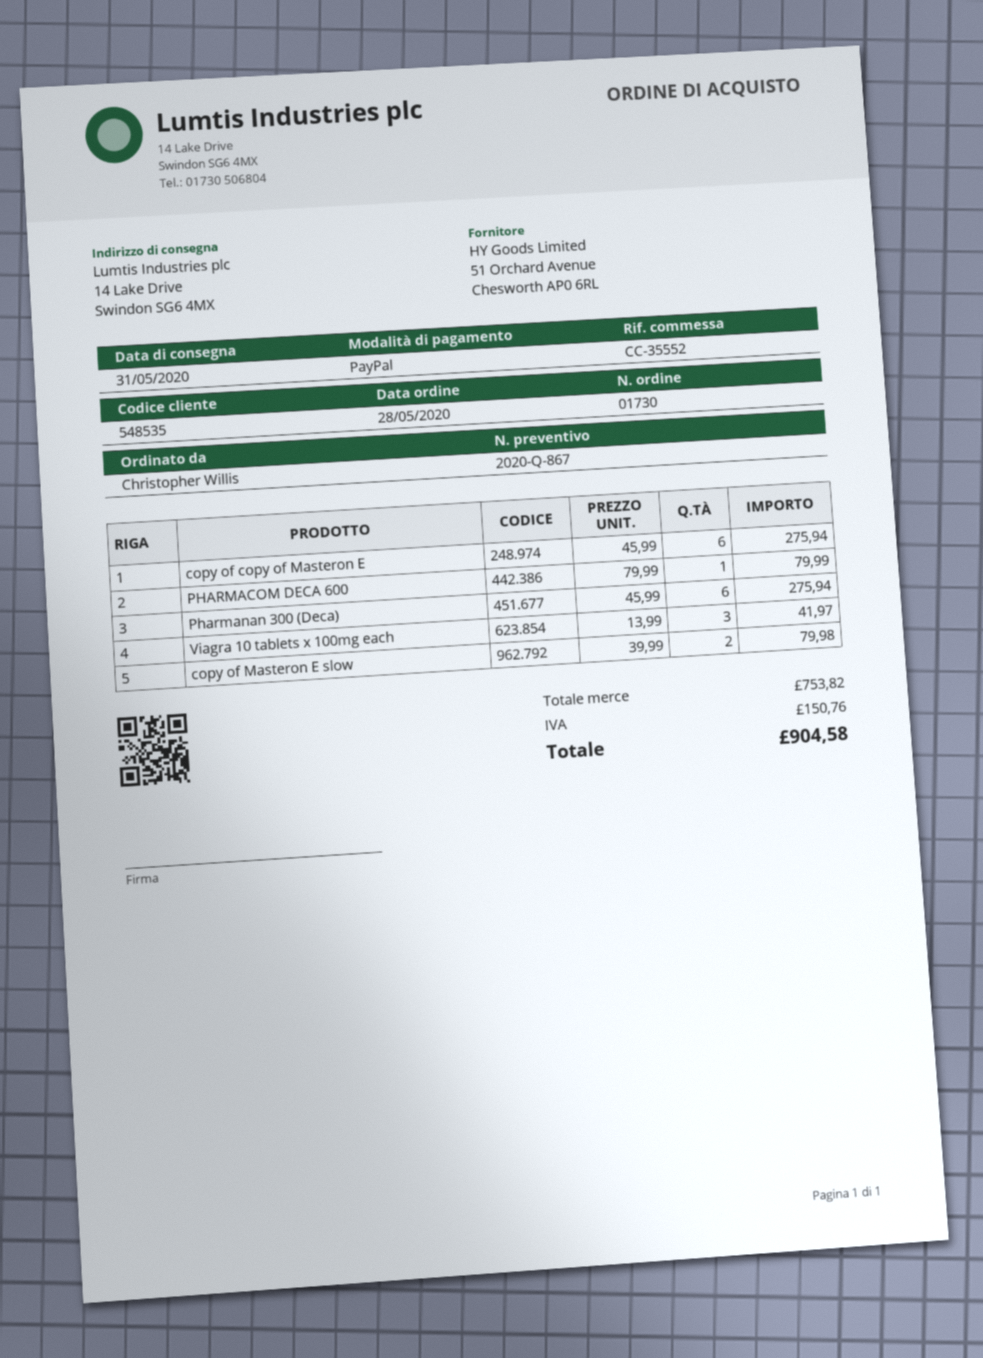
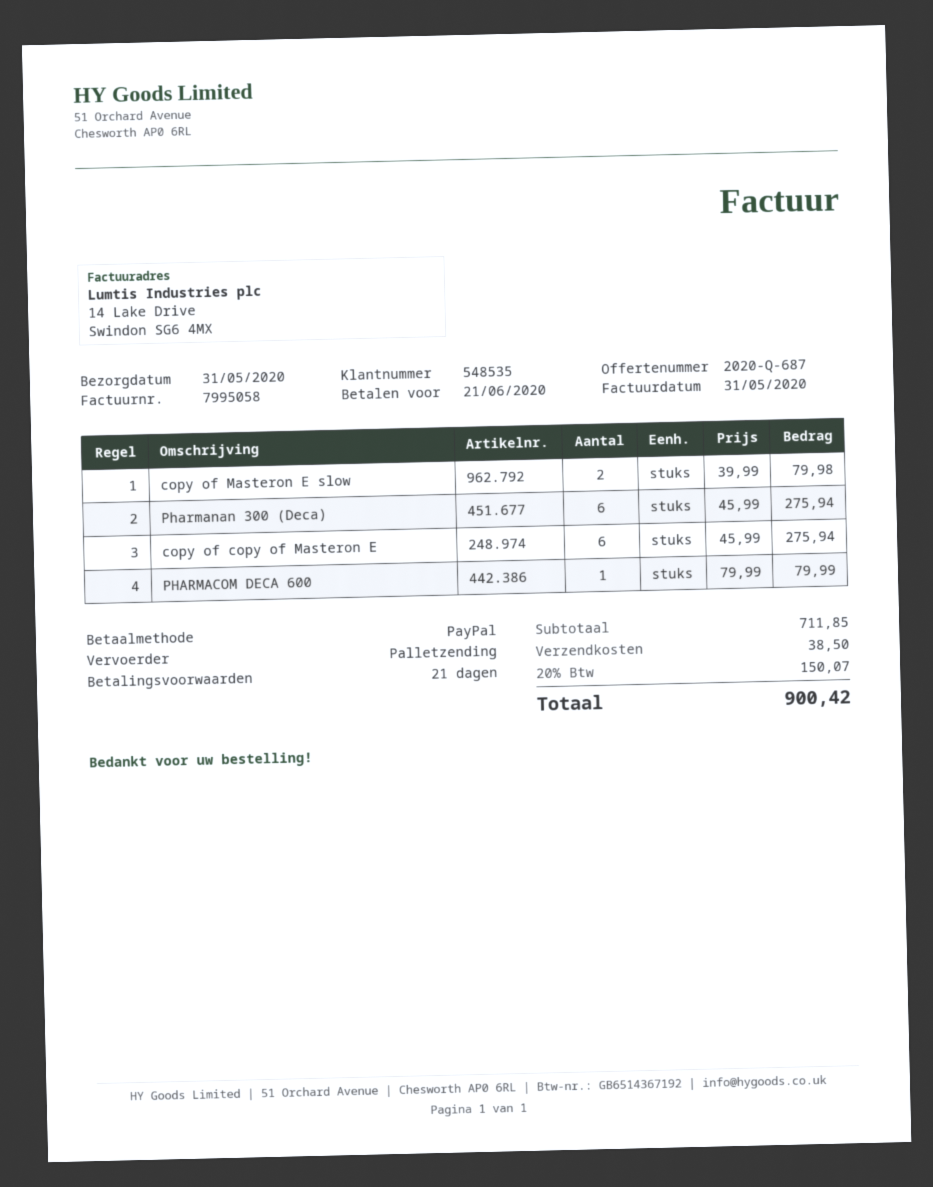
quote number: 2020-Q-867 -> 2020-Q-687
Viagra 10 tablets x 100mg each: 3 x 13.99 = 41.97 -> none
subtotal: 753.82 -> 711.85
shipping: none -> 38.50
tax: 150.76 -> 150.07
total: 904.58 -> 900.42

